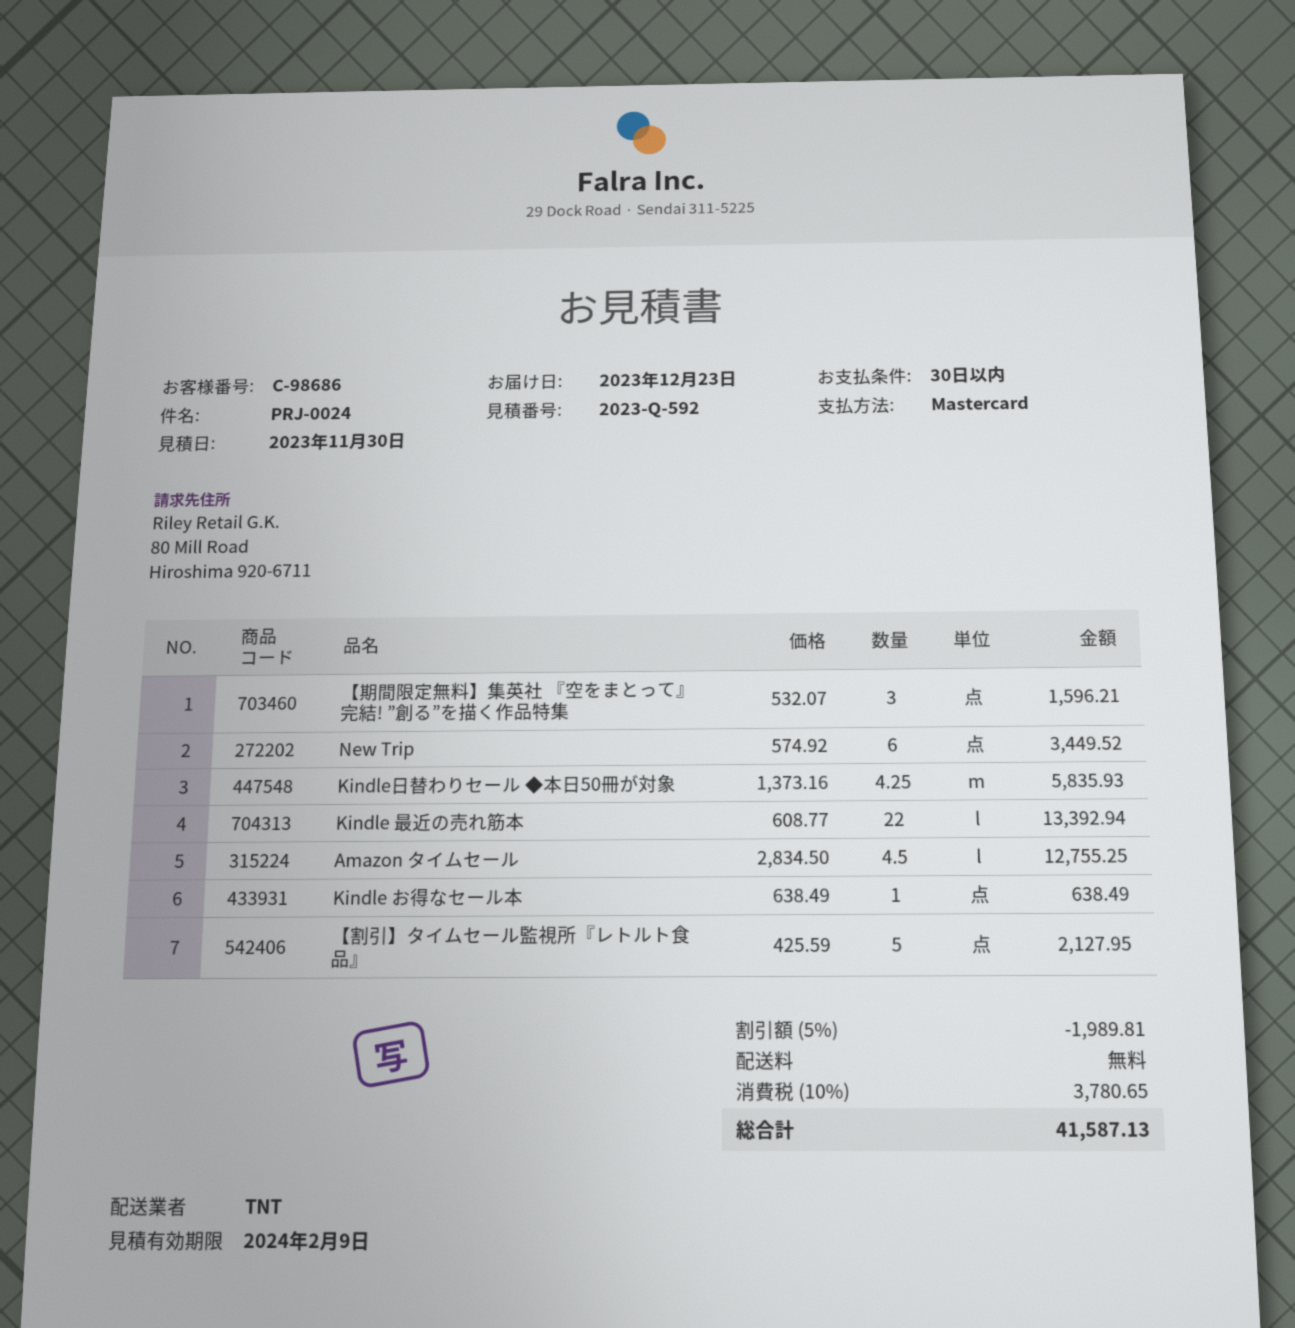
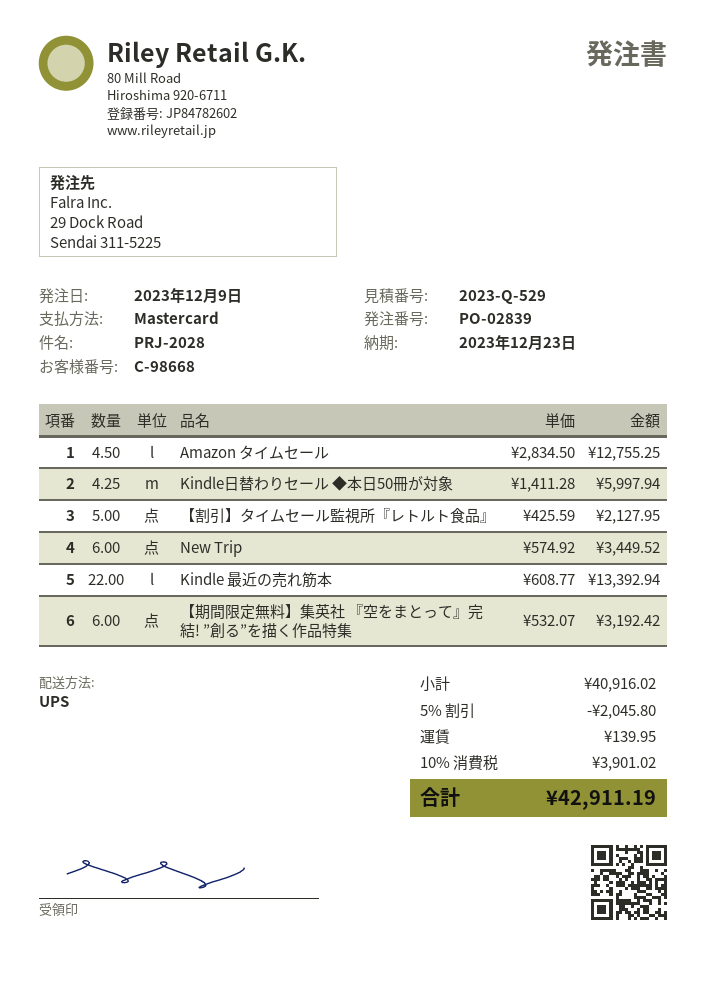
quote number: 2023-Q-592 -> 2023-Q-529
customer number: C-98686 -> C-98668
reference: PRJ-0024 -> PRJ-2028
shipping method: TNT -> UPS
【期間限定無料】集英社 『空をまとって』完結! ”創る”を描く作品特集: 3 x 532.07 = 1596.21 -> 6 x 532.07 = 3192.42
Kindle日替わりセール ◆本日50冊が対象: 4.25 x 1373.16 = 5835.93 -> 4.25 x 1411.28 = 5997.94
Kindle お得なセール本: 1 x 638.49 = 638.49 -> none
discount: 5% = 1989.81 -> 5% = 2045.80
shipping: 0.00 -> 139.95
tax: 10% = 3780.65 -> 10% = 3901.02
total: 41587.13 -> 42911.19

